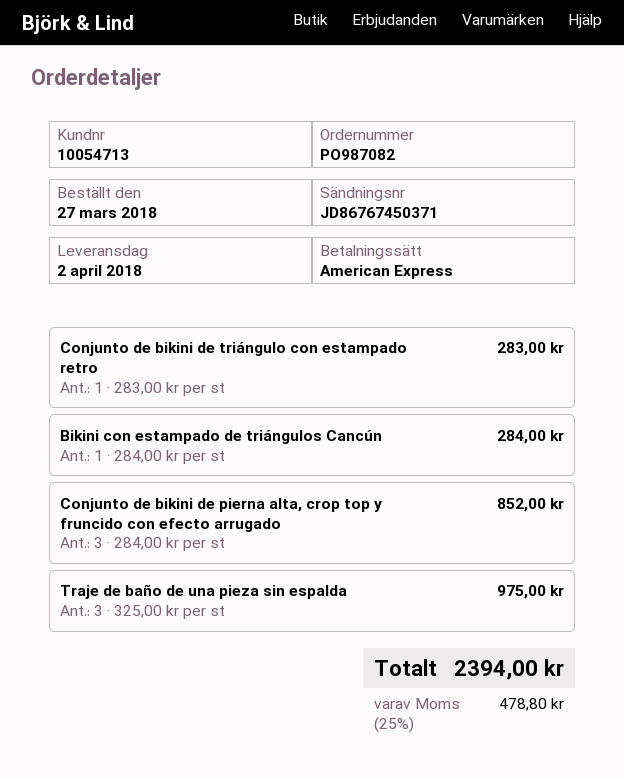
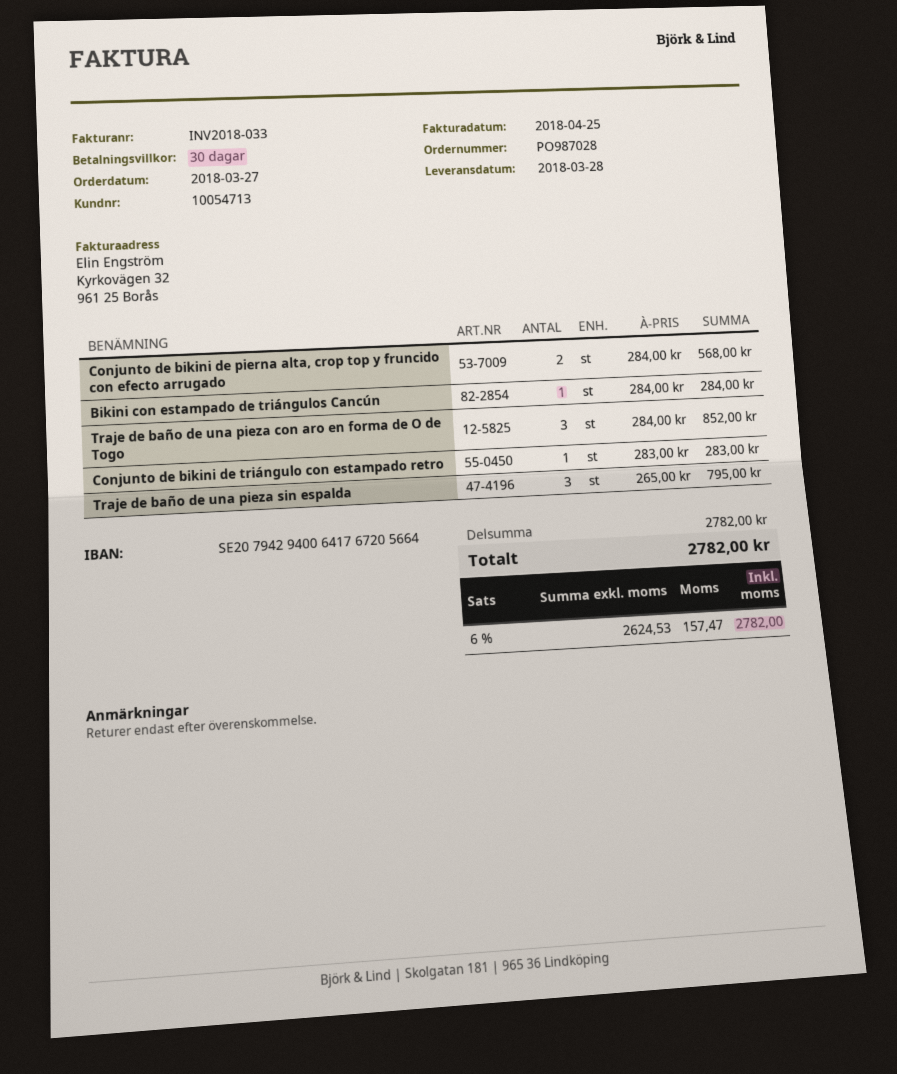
order number: PO987082 -> PO987028
delivery date: 2018-04-02 -> 2018-03-28
Conjunto de bikini de pierna alta, crop top y fruncido con efecto arrugado: 3 x 284.00 = 852.00 -> 2 x 284.00 = 568.00
Traje de baño de una pieza sin espalda: 3 x 325.00 = 975.00 -> 3 x 265.00 = 795.00
Traje de baño de una pieza con aro en forma de O de Togo: none -> 3 x 284.00 = 852.00
tax: 25% = 478.80 -> 6% = 157.47
total: 2394.00 -> 2782.00

